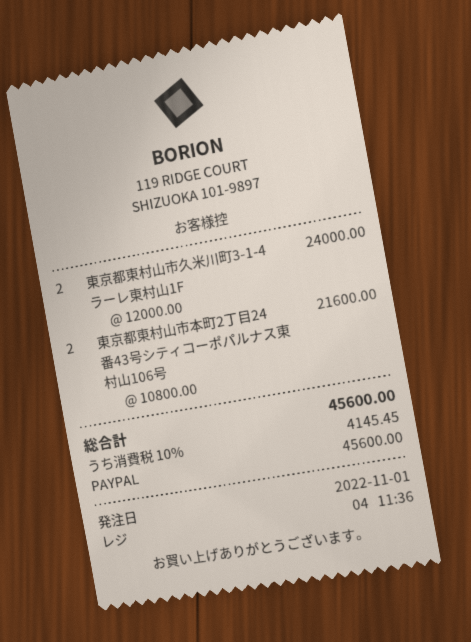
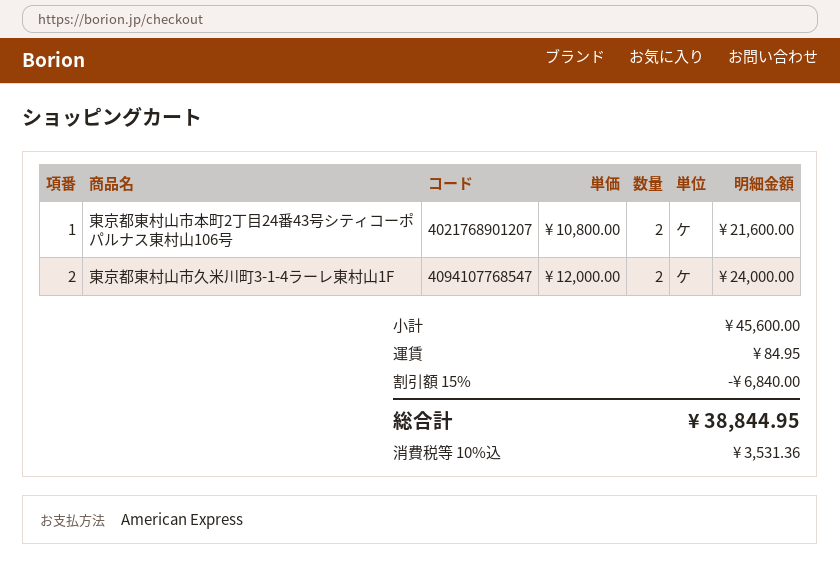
payment method: PayPal -> American Express
discount: none -> 15% = 6840.00
shipping: none -> 84.95
tax: 10% = 4145.45 -> 10% = 3531.36
total: 45600.00 -> 38844.95

